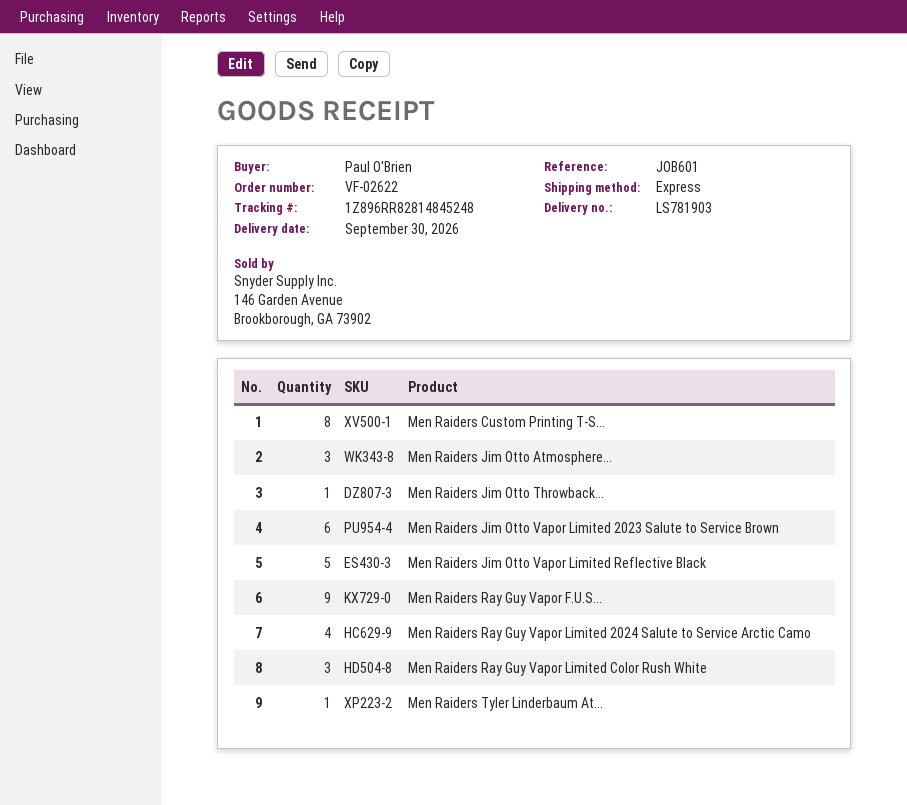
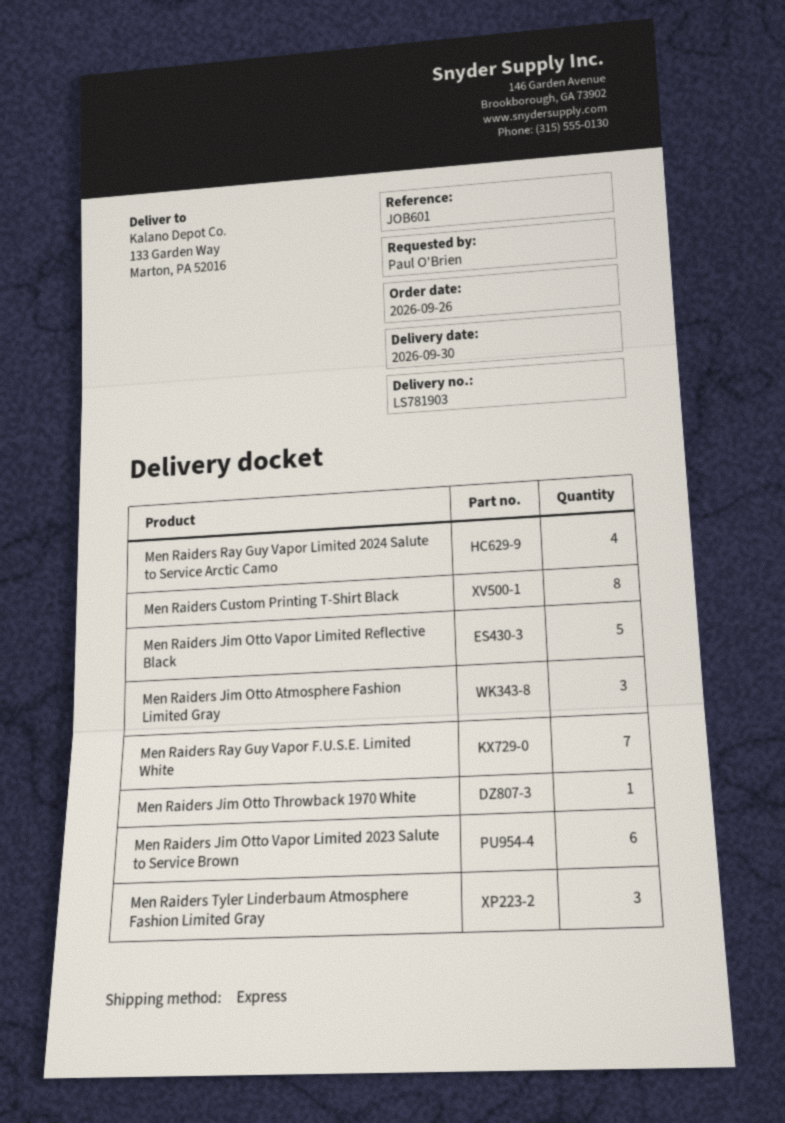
Men Raiders Ray Guy Vapor F.U.S...: 9 -> 7
Men Raiders Ray Guy Vapor Limited Color Rush White: 3 -> none
Men Raiders Tyler Linderbaum At...: 1 -> 3

